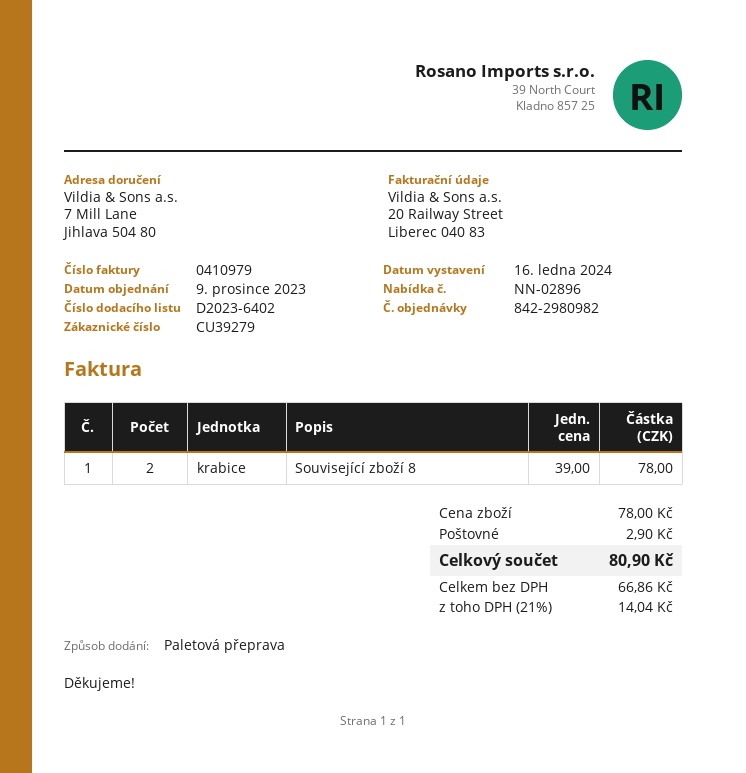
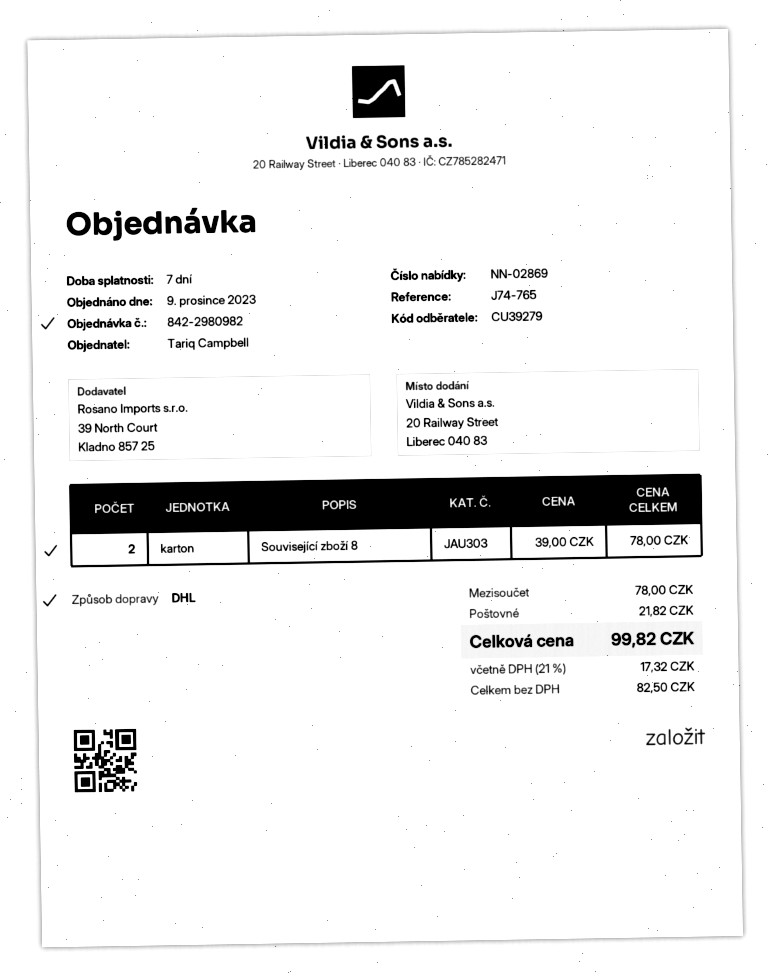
quote number: NN-02896 -> NN-02869
shipping method: pallet freight -> DHL
ship to: 7 Mill Lane, Jihlava 504 80 -> 20 Railway Street, Liberec 040 83
shipping: 2.90 -> 21.82
net: 66.86 -> 82.50
tax: 21% = 14.04 -> 21% = 17.32
total: 80.90 -> 99.82

